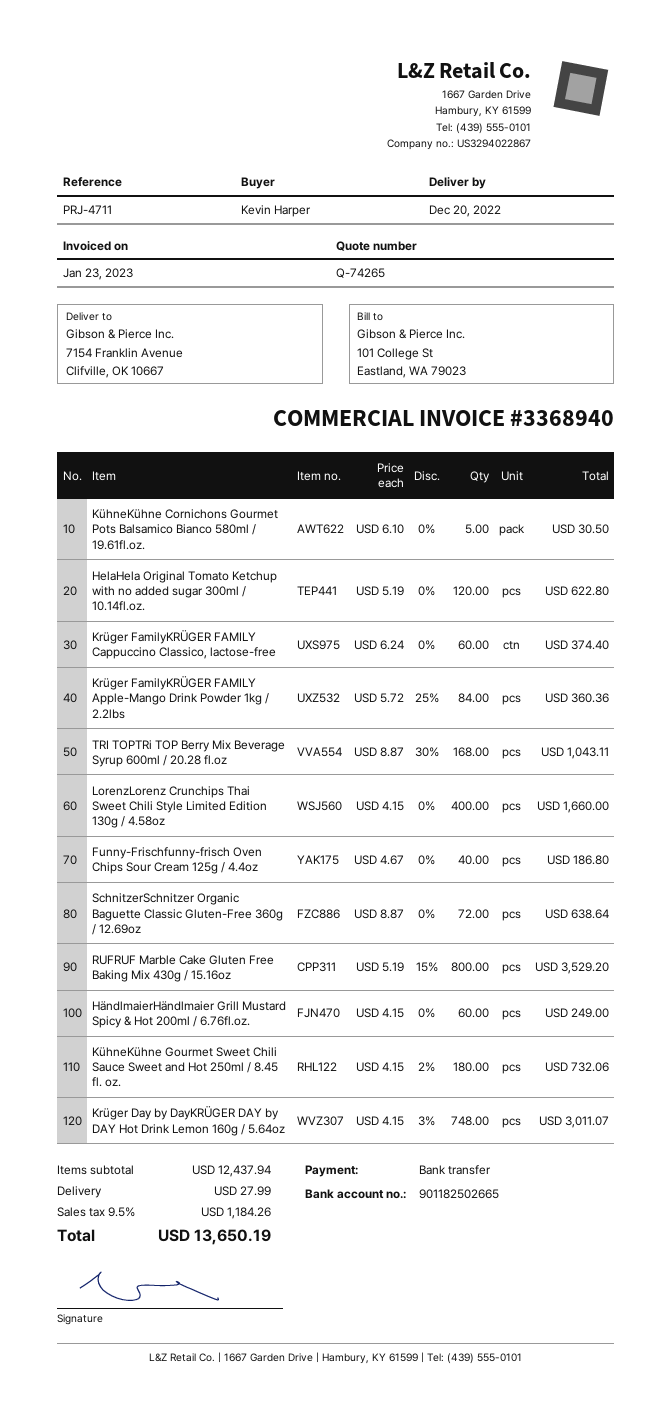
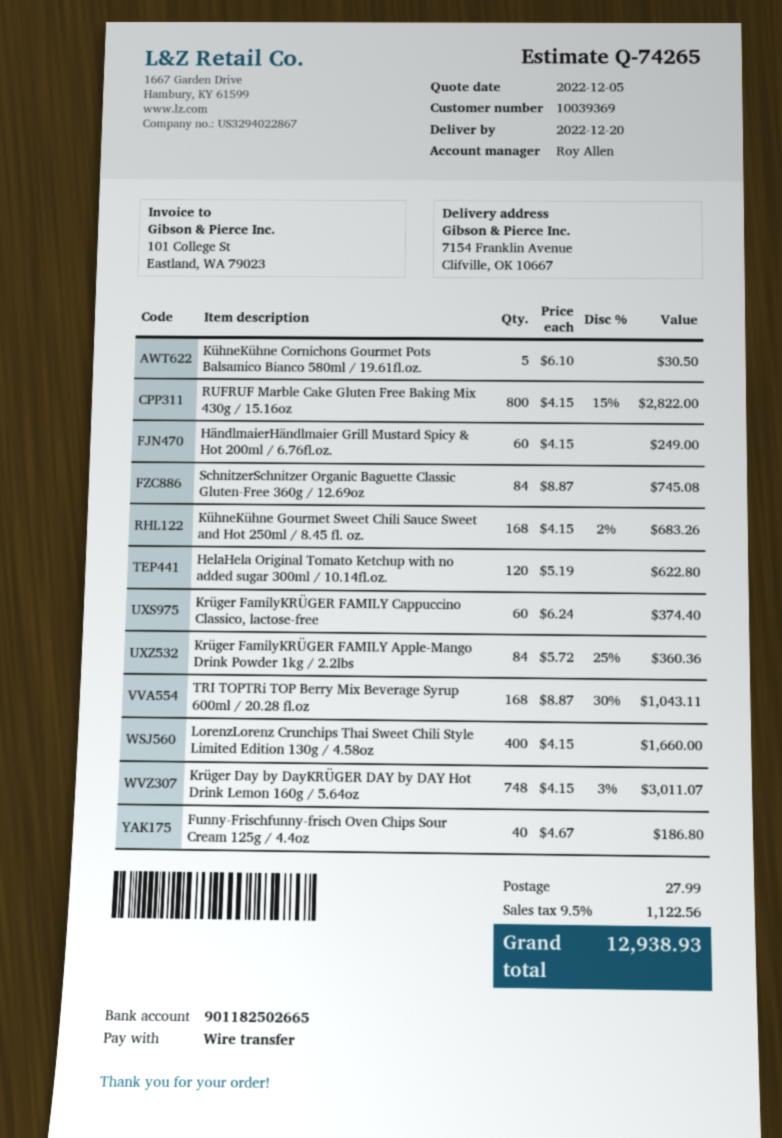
SchnitzerSchnitzer Organic Baguette Classic Gluten-Free 360g / 12.69oz: 72 x 8.87 = 638.64 -> 84 x 8.87 = 745.08
RUFRUF Marble Cake Gluten Free Baking Mix 430g / 15.16oz: 800 x 5.19 - 15% = 3529.20 -> 800 x 4.15 - 15% = 2822.00
KühneKühne Gourmet Sweet Chili Sauce Sweet and Hot 250ml / 8.45 fl. oz.: 180 x 4.15 - 2% = 732.06 -> 168 x 4.15 - 2% = 683.26
tax: 9.5% = 1184.26 -> 9.5% = 1122.56
total: 13650.19 -> 12938.93

